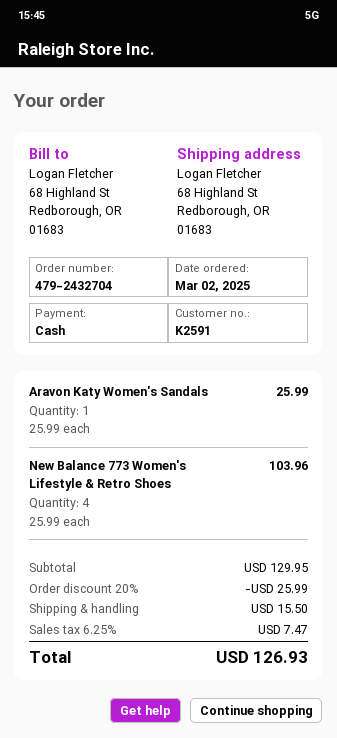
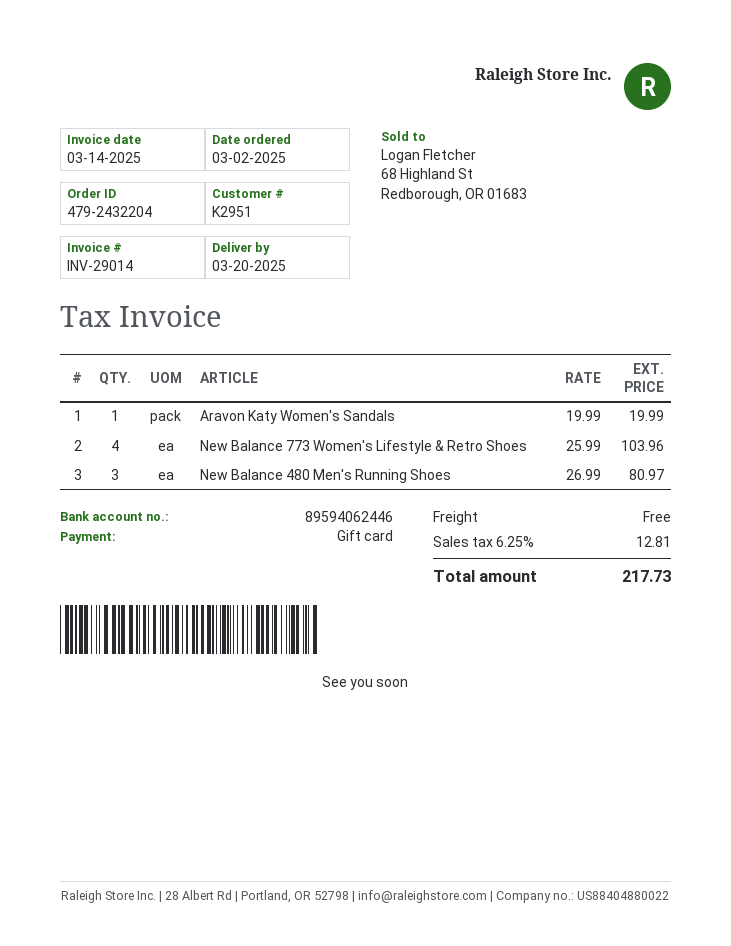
order number: 479-2432704 -> 479-2432204
customer number: K2591 -> K2951
payment method: cash -> gift card
Aravon Katy Women's Sandals: 1 x 25.99 = 25.99 -> 1 x 19.99 = 19.99
New Balance 480 Men's Running Shoes: none -> 3 x 26.99 = 80.97
discount: 20% = 25.99 -> none
shipping: 15.50 -> 0.00
tax: 6.25% = 7.47 -> 6.25% = 12.81
total: 126.93 -> 217.73

